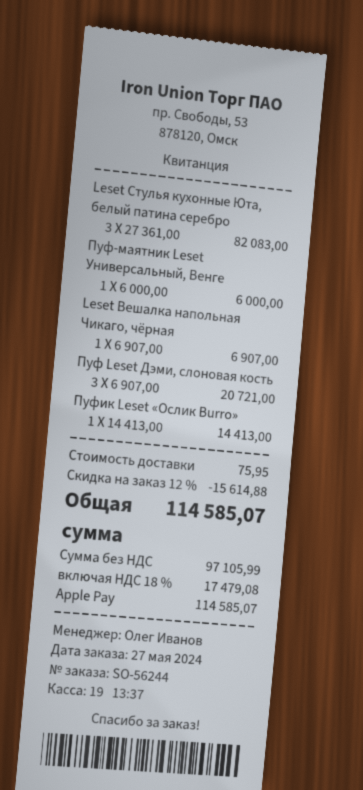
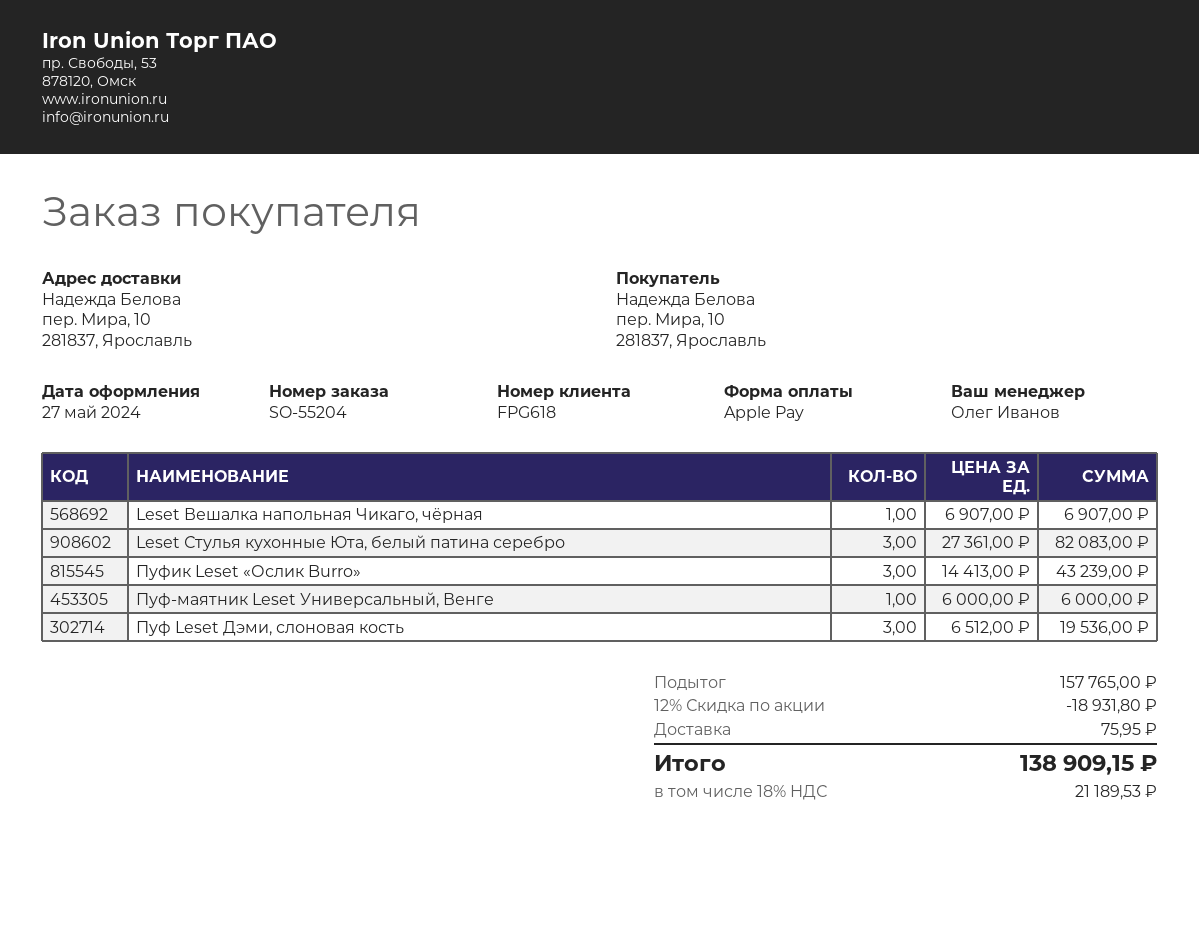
order number: SO-56244 -> SO-55204
Пуф Leset Дэми, слоновая кость: 3 x 6907.00 = 20721.00 -> 3 x 6512.00 = 19536.00
Пуфик Leset «Ослик Burro»: 1 x 14413.00 = 14413.00 -> 3 x 14413.00 = 43239.00
discount: 12% = 15614.88 -> 12% = 18931.80
tax: 18% = 17479.08 -> 18% = 21189.53
total: 114585.07 -> 138909.15

